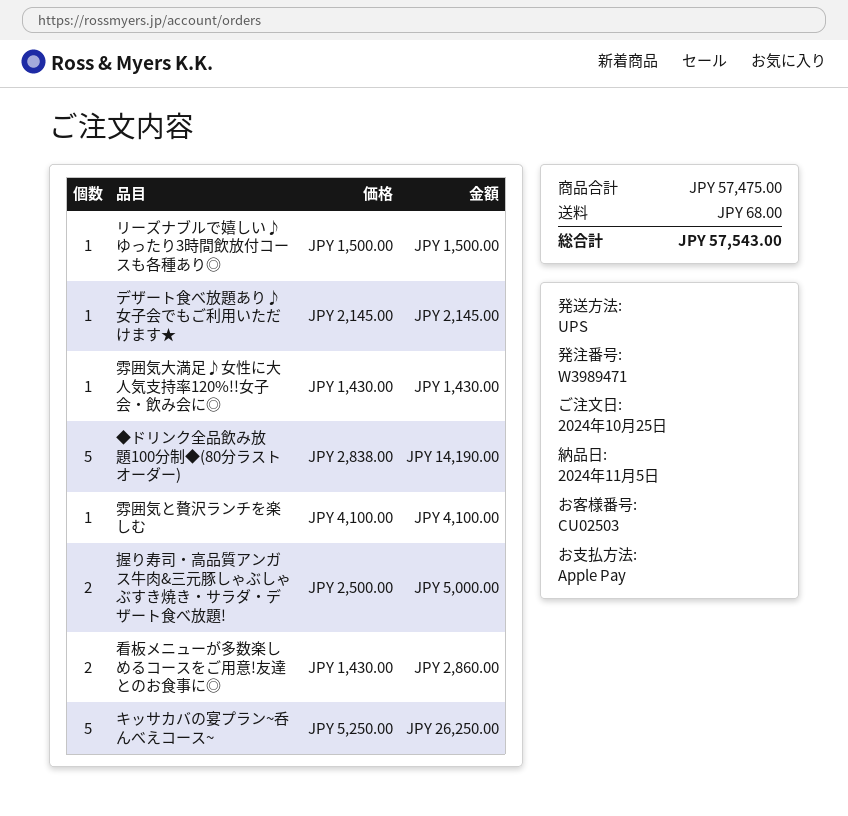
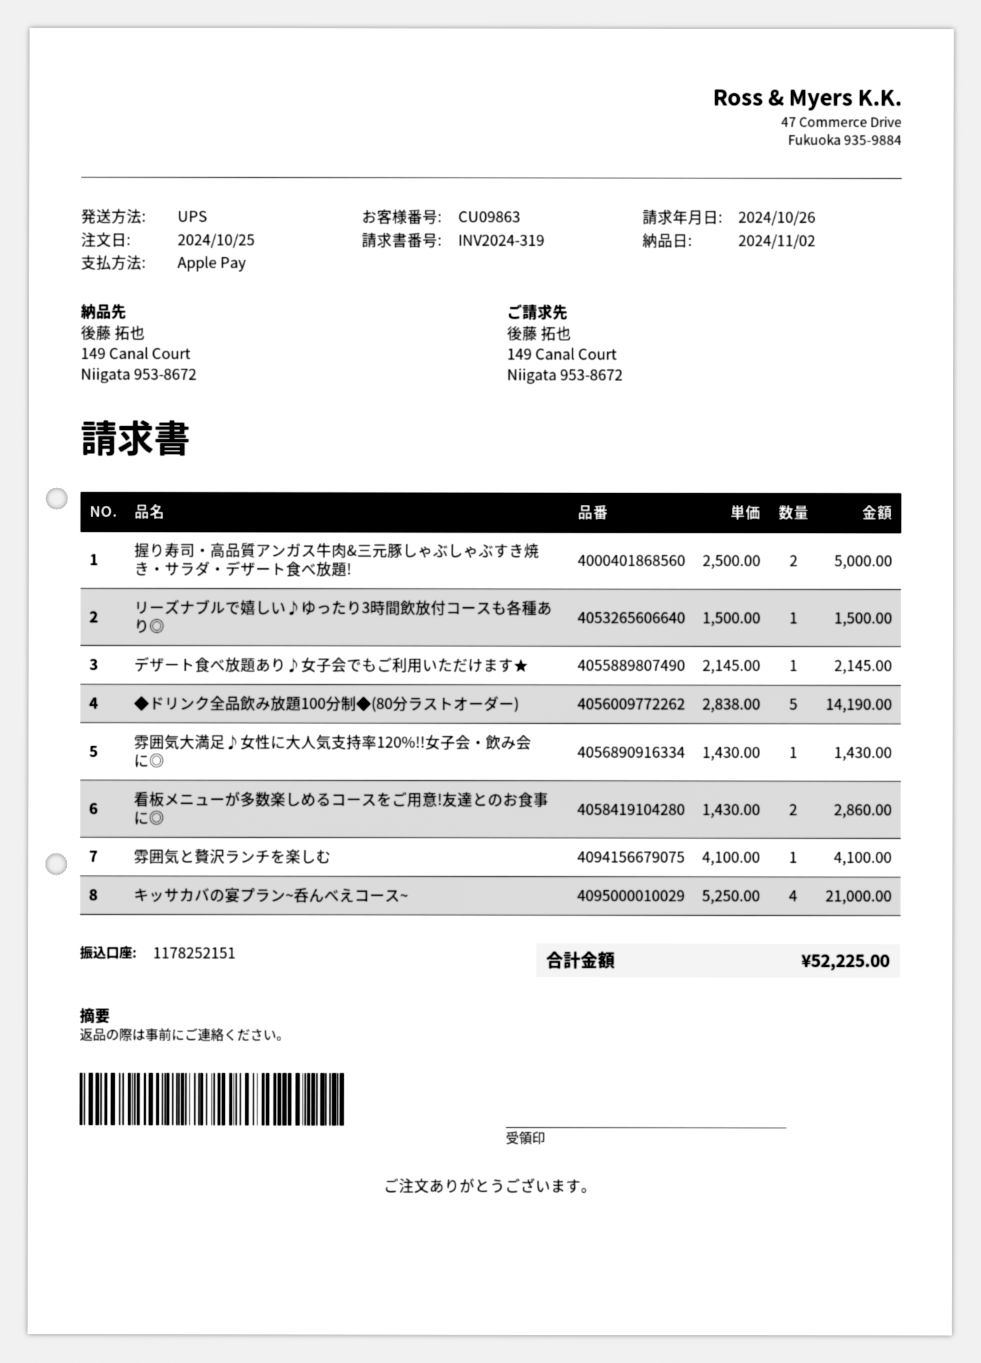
delivery date: 2024-11-05 -> 2024-11-02
customer number: CU02503 -> CU09863
キッサカバの宴プラン~呑んべえコース~: 5 x 5250.00 = 26250.00 -> 4 x 5250.00 = 21000.00
shipping: 68.00 -> none
total: 57543.00 -> 52225.00

